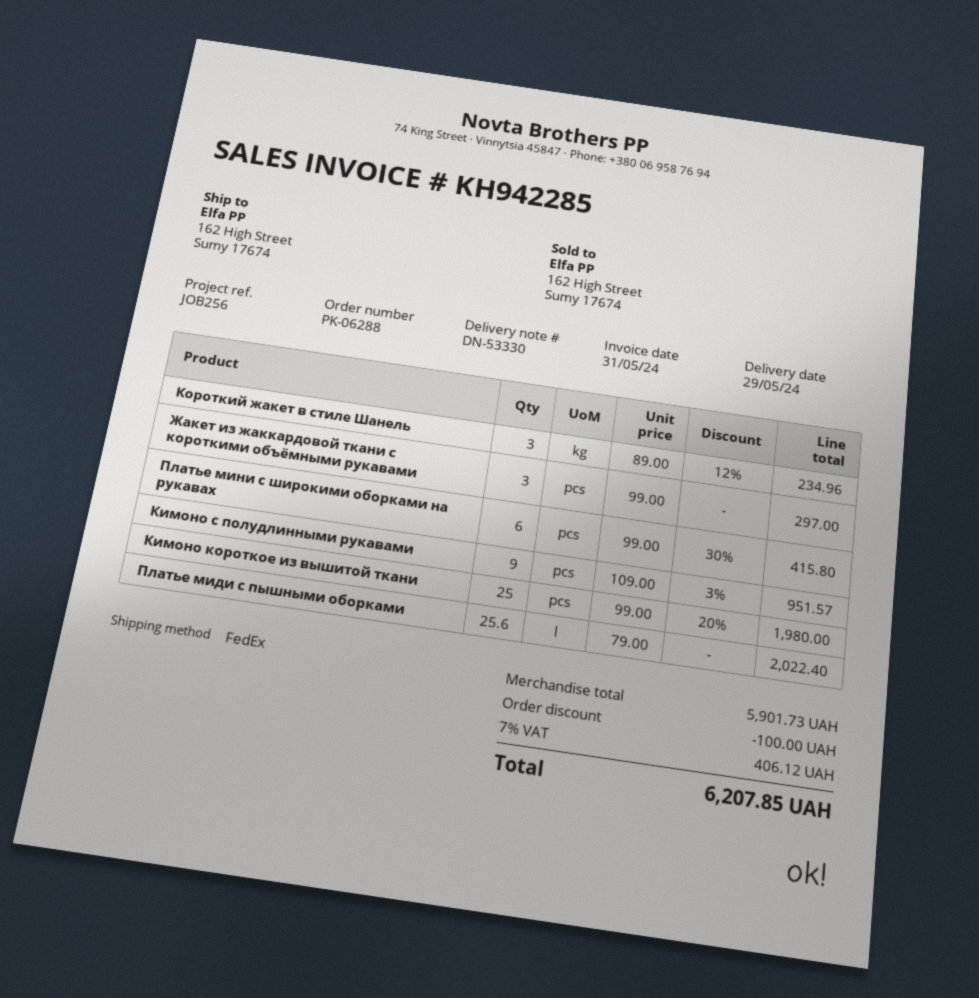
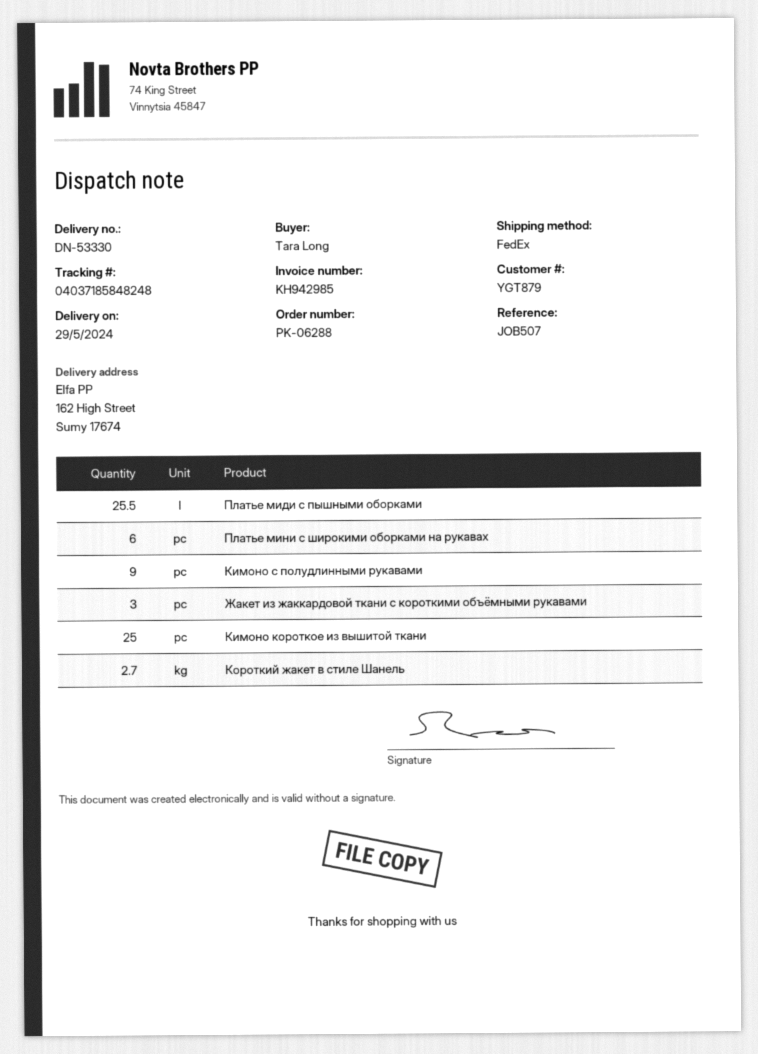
invoice number: KH942285 -> KH942985
reference: JOB256 -> JOB507
Короткий жакет в стиле Шанель: 3 -> 2.7
Платье миди с пышными оборками: 25.6 -> 25.5

